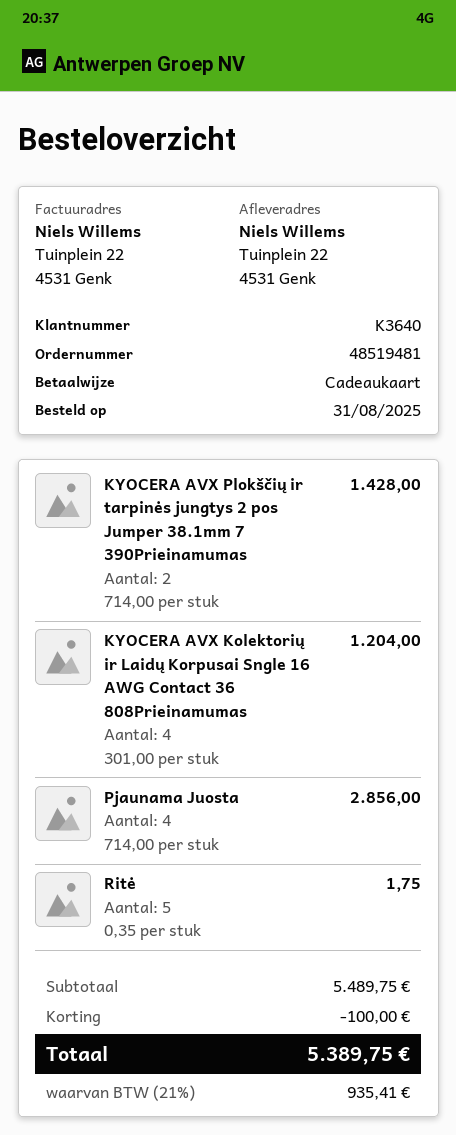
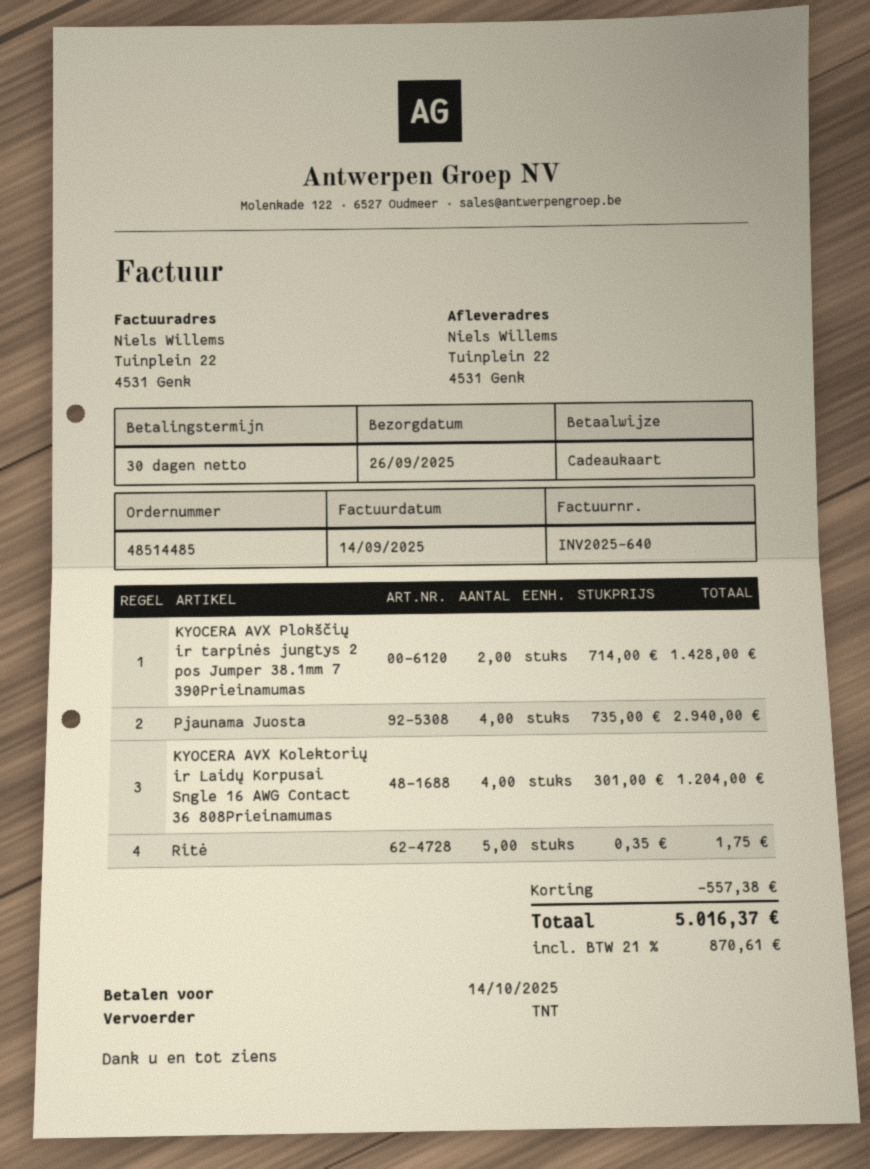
order number: 48519481 -> 48514485
Pjaunama Juosta: 4 x 714.00 = 2856.00 -> 4 x 735.00 = 2940.00
discount: 100.00 -> 557.38
tax: 21% = 935.41 -> 21% = 870.61
total: 5389.75 -> 5016.37

